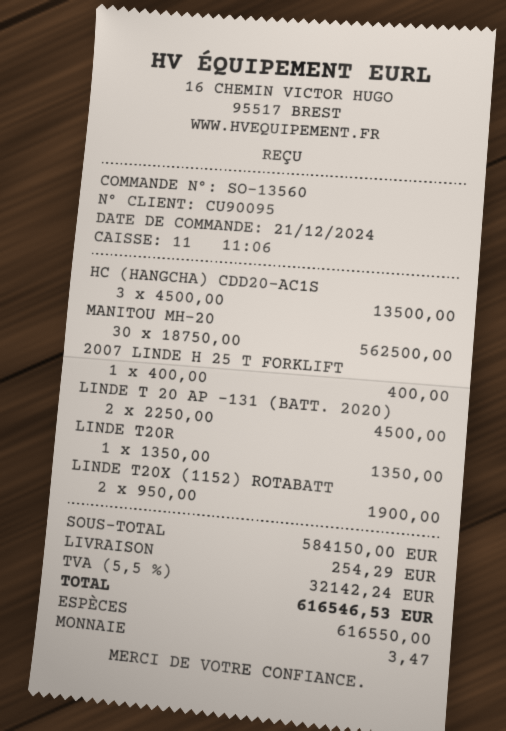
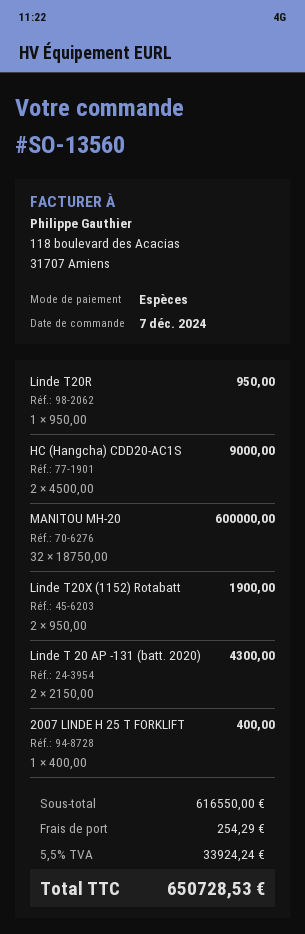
order date: 2024-12-21 -> 2024-12-07
HC (HANGCHA) CDD20-AC1S: 3 x 4500.00 = 13500.00 -> 2 x 4500.00 = 9000.00
MANITOU MH-20: 30 x 18750.00 = 562500.00 -> 32 x 18750.00 = 600000.00
LINDE T 20 AP -131 (BATT. 2020): 2 x 2250.00 = 4500.00 -> 2 x 2150.00 = 4300.00
LINDE T20R: 1 x 1350.00 = 1350.00 -> 1 x 950.00 = 950.00
subtotal: 584150.00 -> 616550.00
tax: 5.5% = 32142.24 -> 5.5% = 33924.24
total: 616546.53 -> 650728.53

